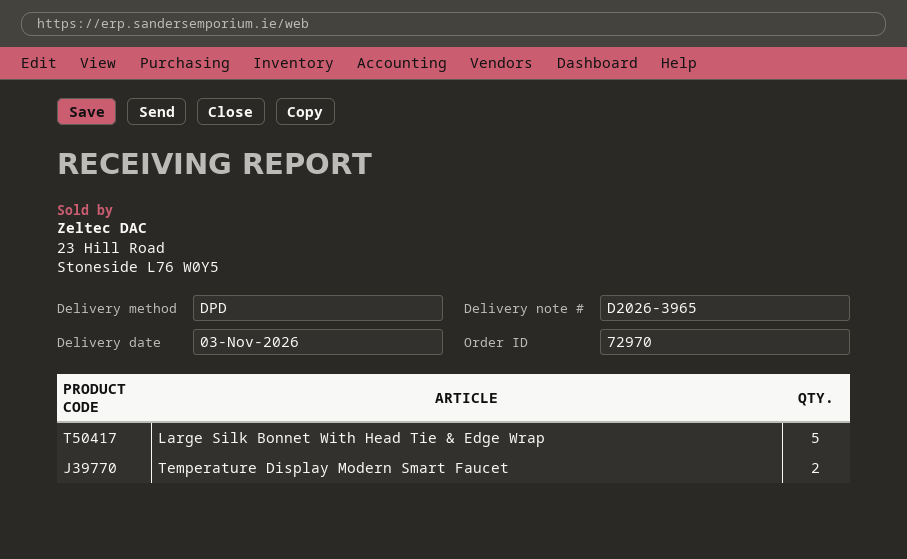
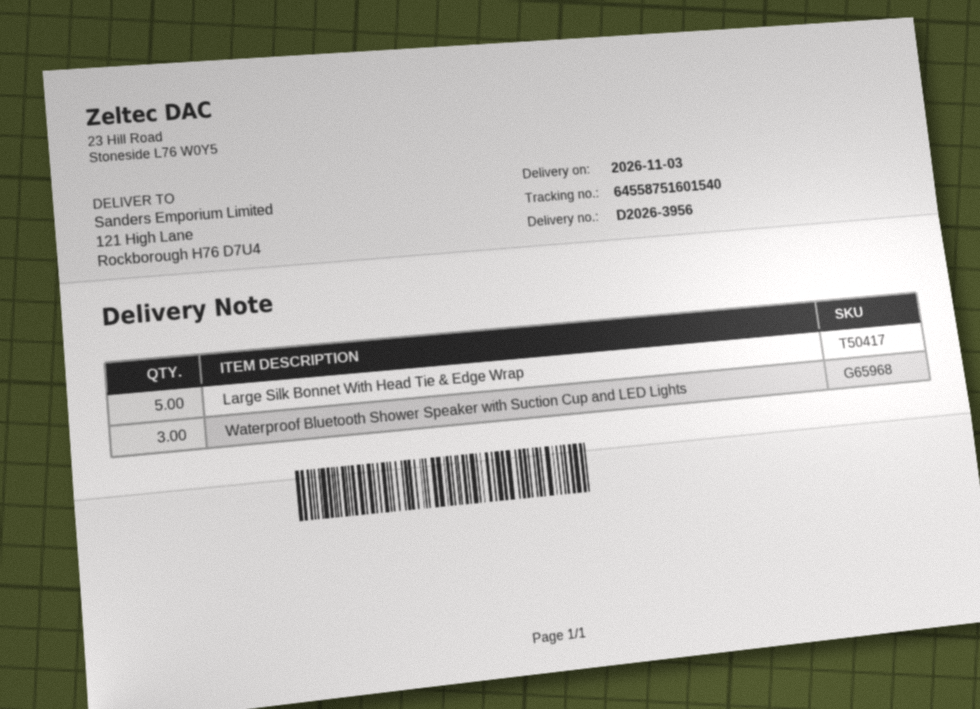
delivery note number: D2026-3965 -> D2026-3956
Temperature Display Modern Smart Faucet: 2 -> none
Waterproof Bluetooth Shower Speaker with Suction Cup and LED Lights: none -> 3

